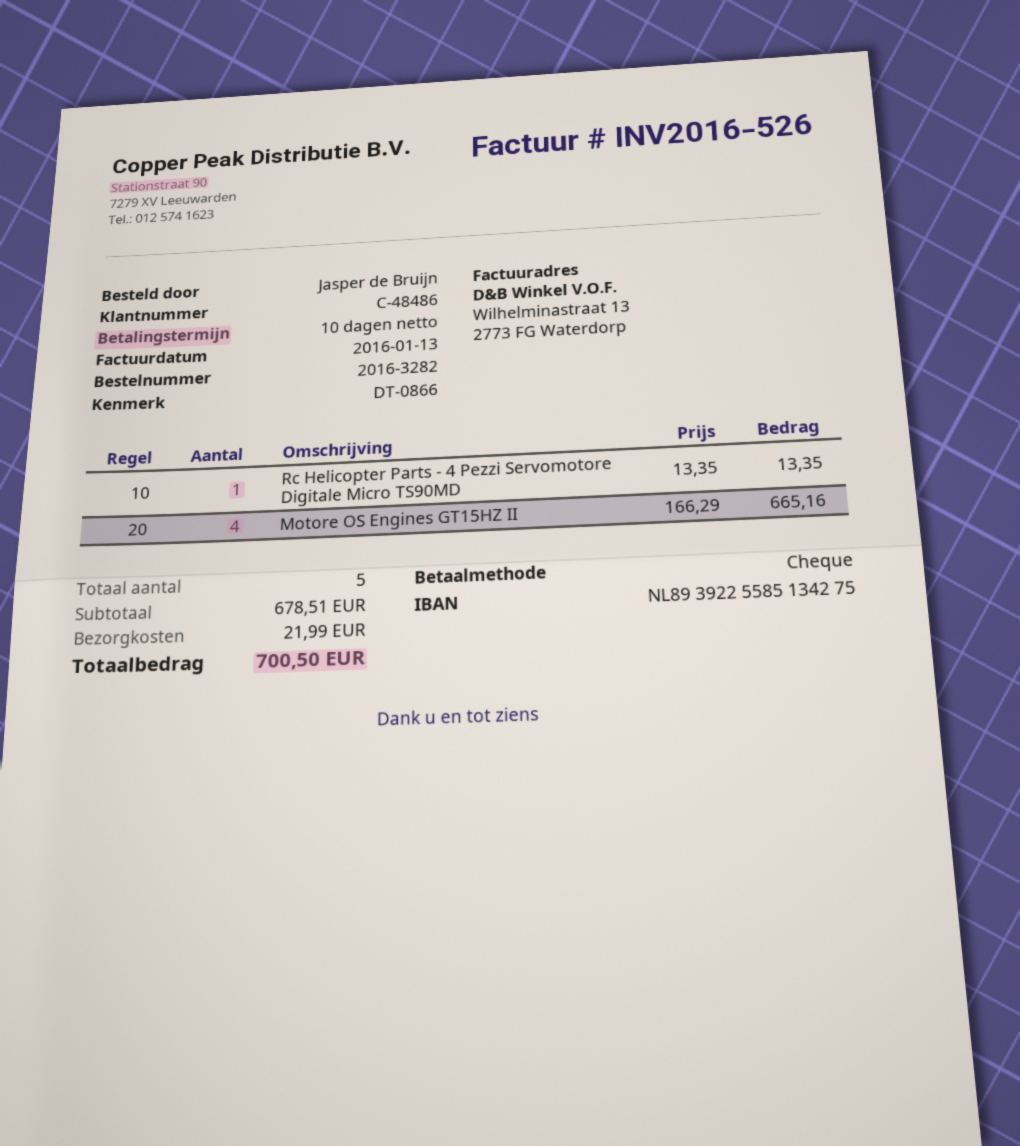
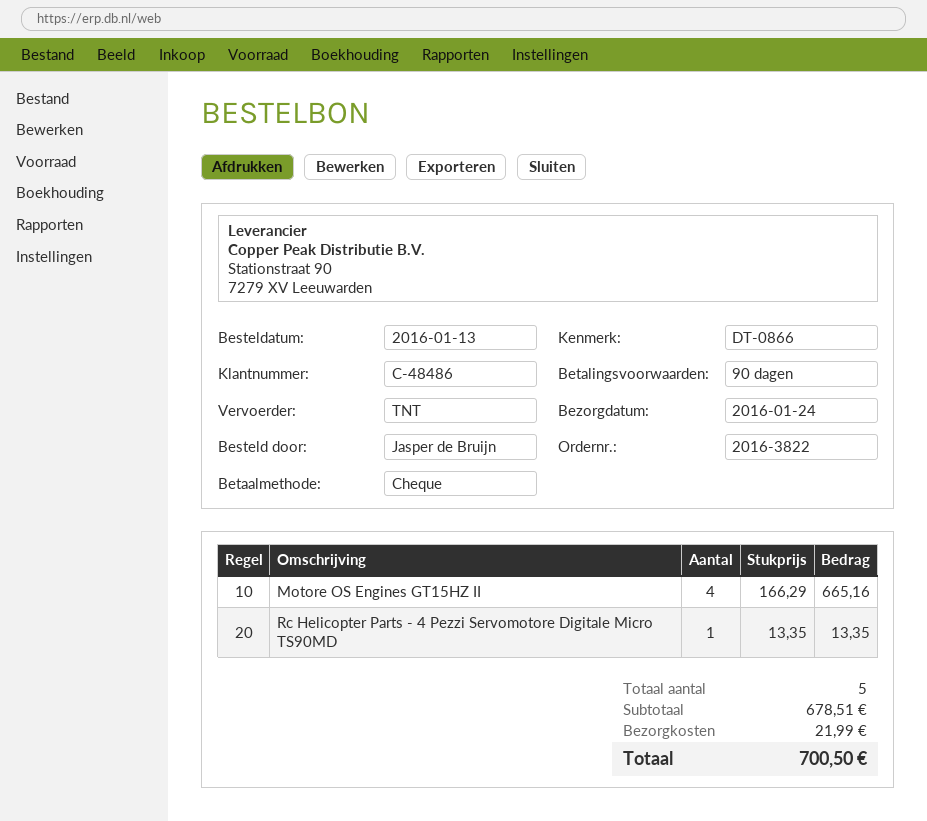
order number: 2016-3282 -> 2016-3822
payment terms: 10 days -> 90 days

